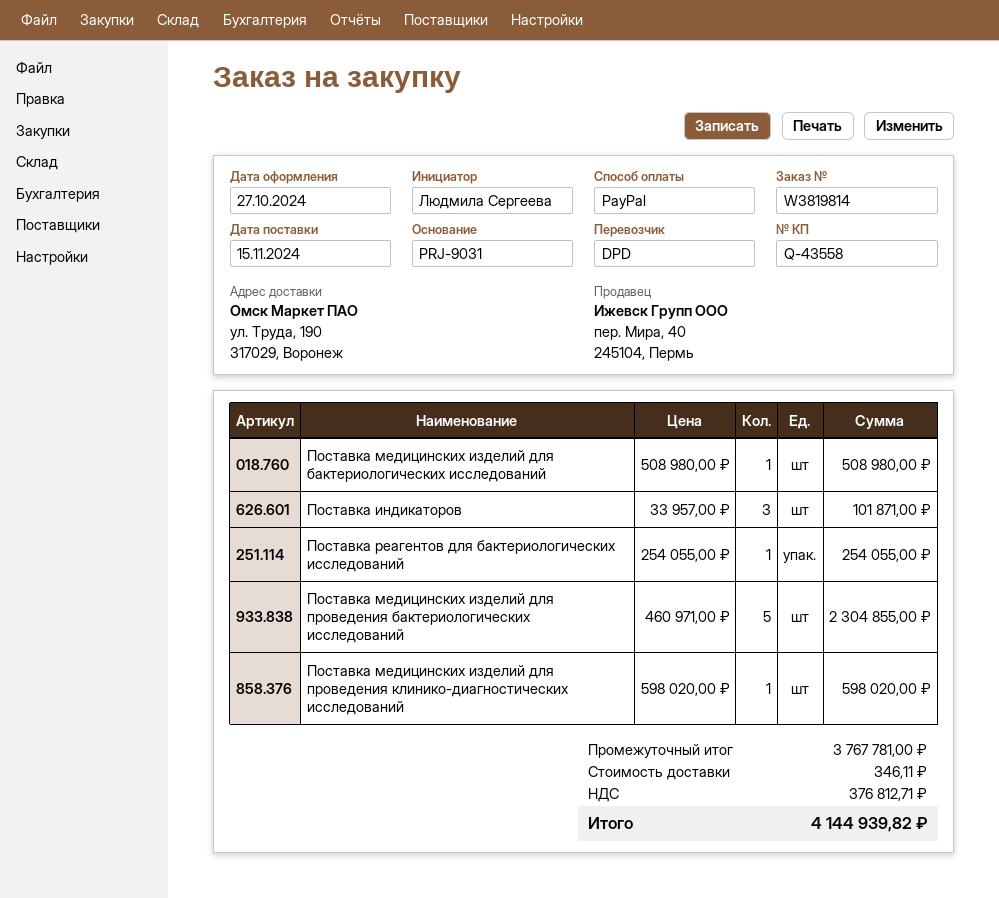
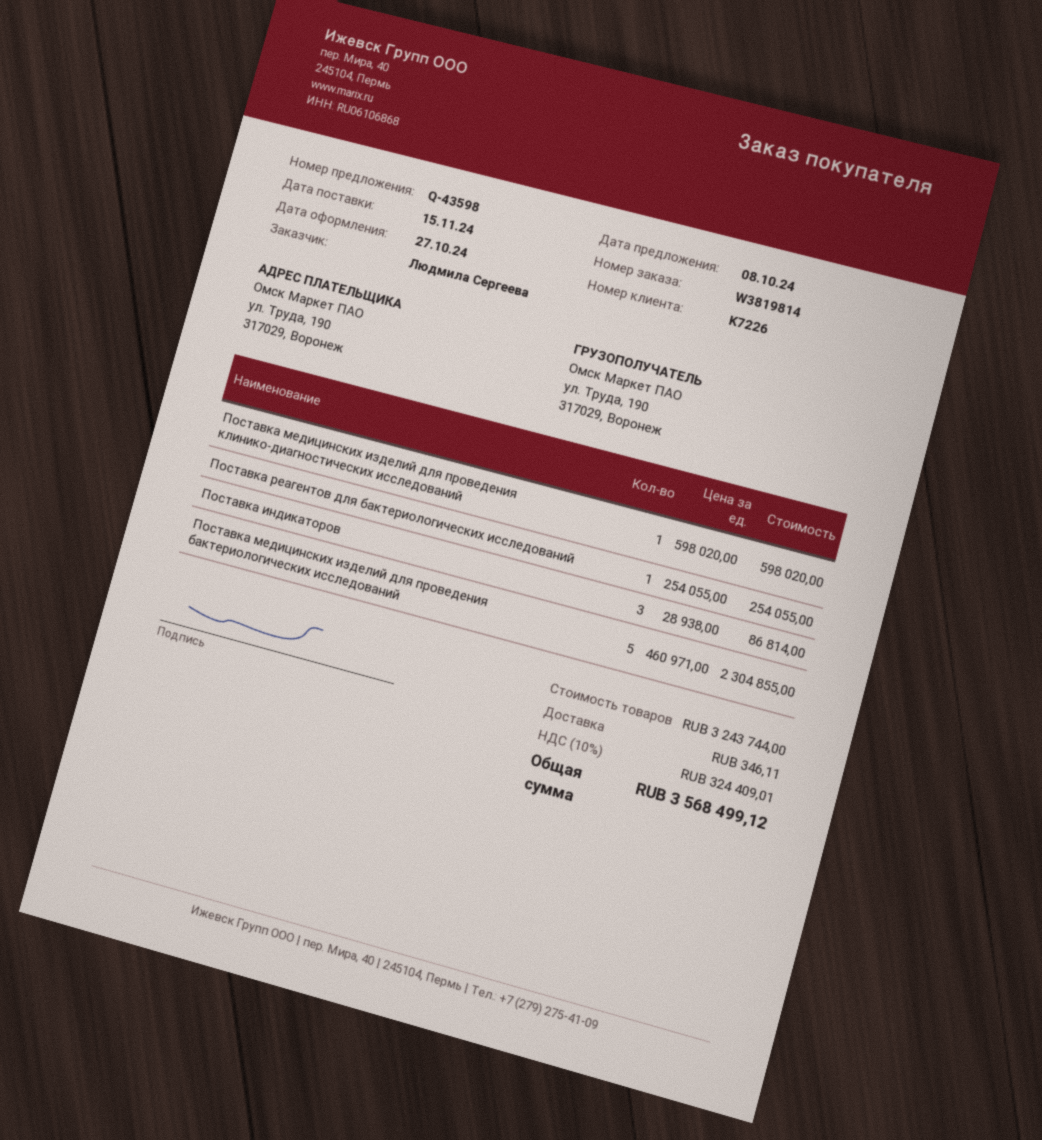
quote number: Q-43558 -> Q-43598
Поставка медицинских изделий для бактериологических исследований: 1 x 508980.00 = 508980.00 -> none
Поставка индикаторов: 3 x 33957.00 = 101871.00 -> 3 x 28938.00 = 86814.00
subtotal: 3767781.00 -> 3243744.00
tax: 376812.71 -> 324409.01
total: 4144939.82 -> 3568499.12

